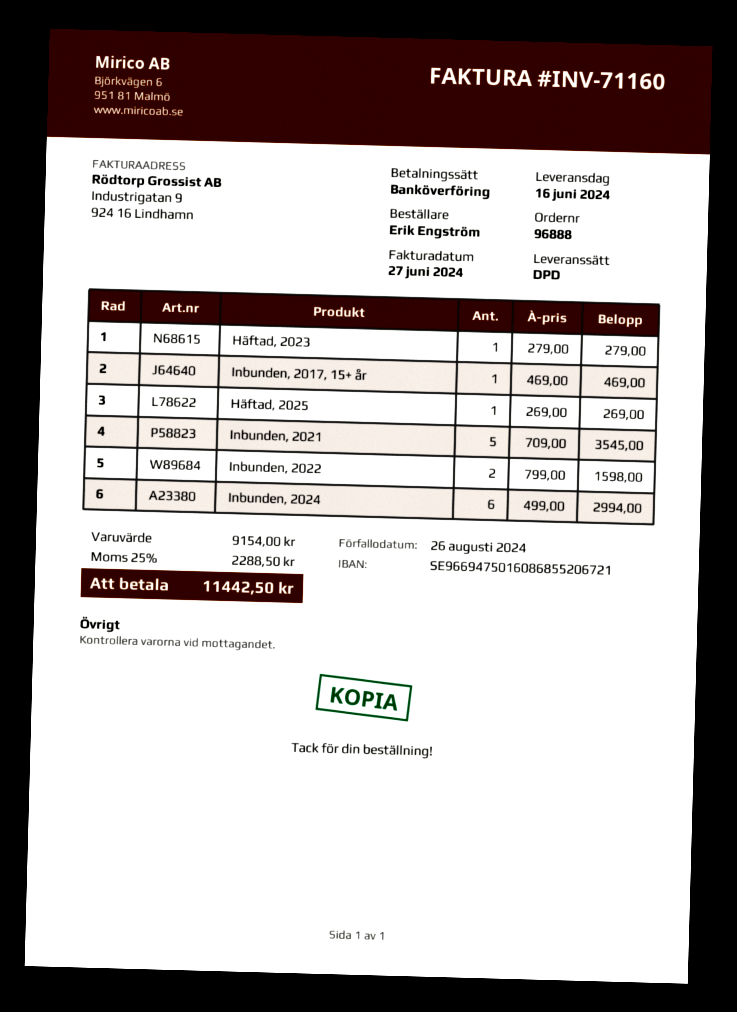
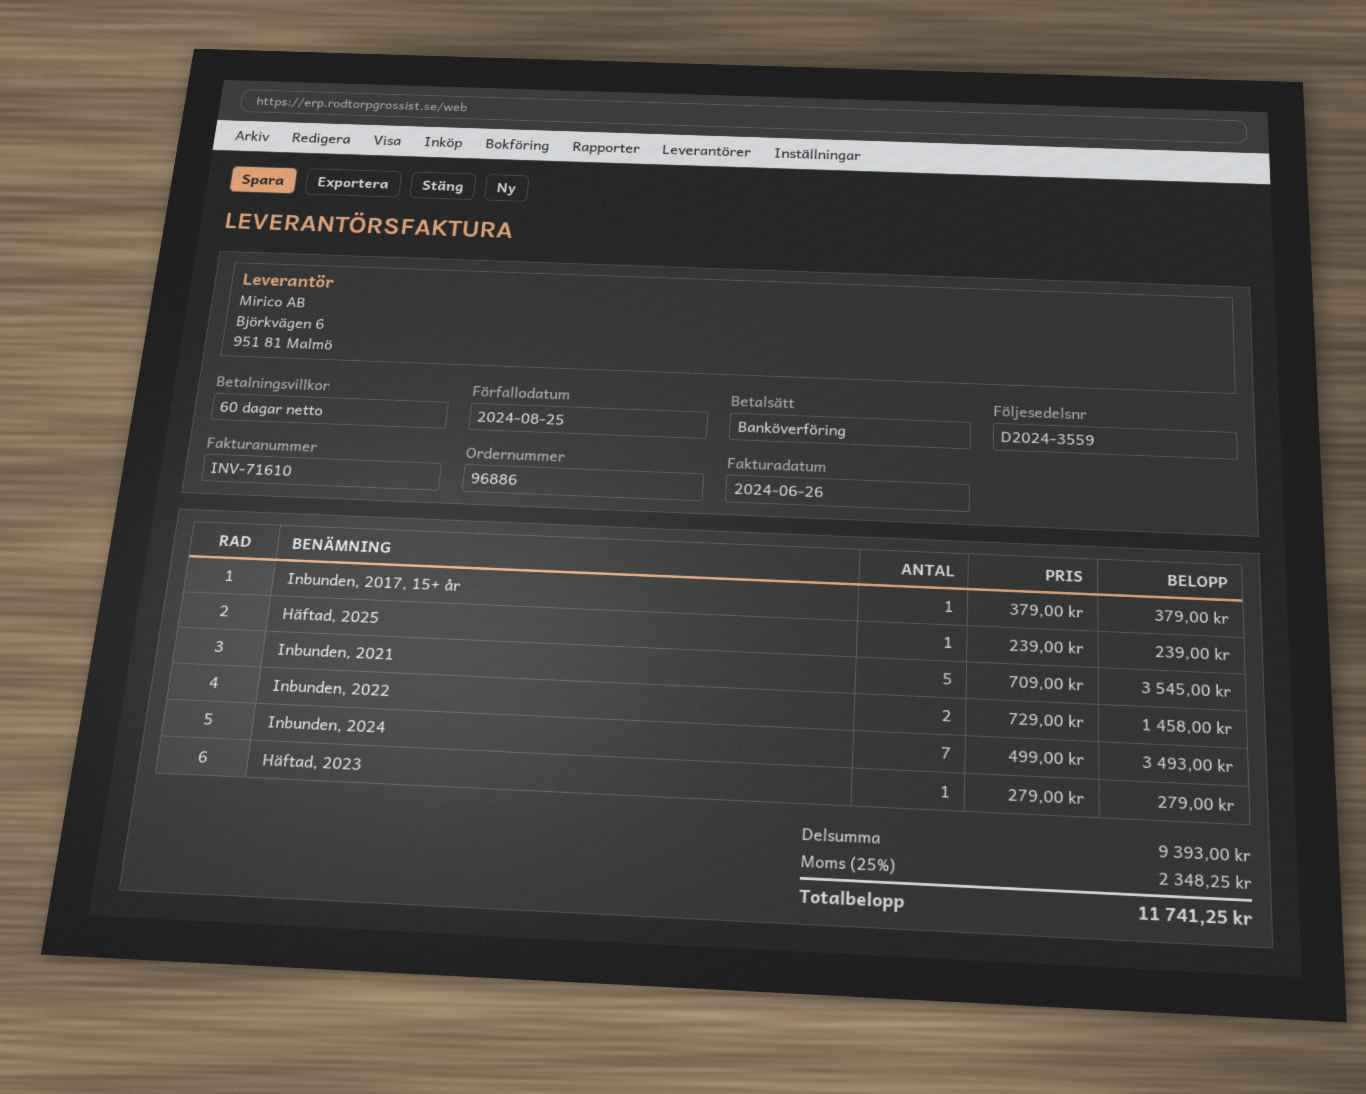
order number: 96888 -> 96886
invoice number: INV-71160 -> INV-71610
invoice date: 2024-06-27 -> 2024-06-26
due date: 2024-08-26 -> 2024-08-25
Inbunden, 2017, 15+ år: 1 x 469.00 = 469.00 -> 1 x 379.00 = 379.00
Häftad, 2025: 1 x 269.00 = 269.00 -> 1 x 239.00 = 239.00
Inbunden, 2022: 2 x 799.00 = 1598.00 -> 2 x 729.00 = 1458.00
Inbunden, 2024: 6 x 499.00 = 2994.00 -> 7 x 499.00 = 3493.00
subtotal: 9154.00 -> 9393.00
tax: 25% = 2288.50 -> 25% = 2348.25
total: 11442.50 -> 11741.25

